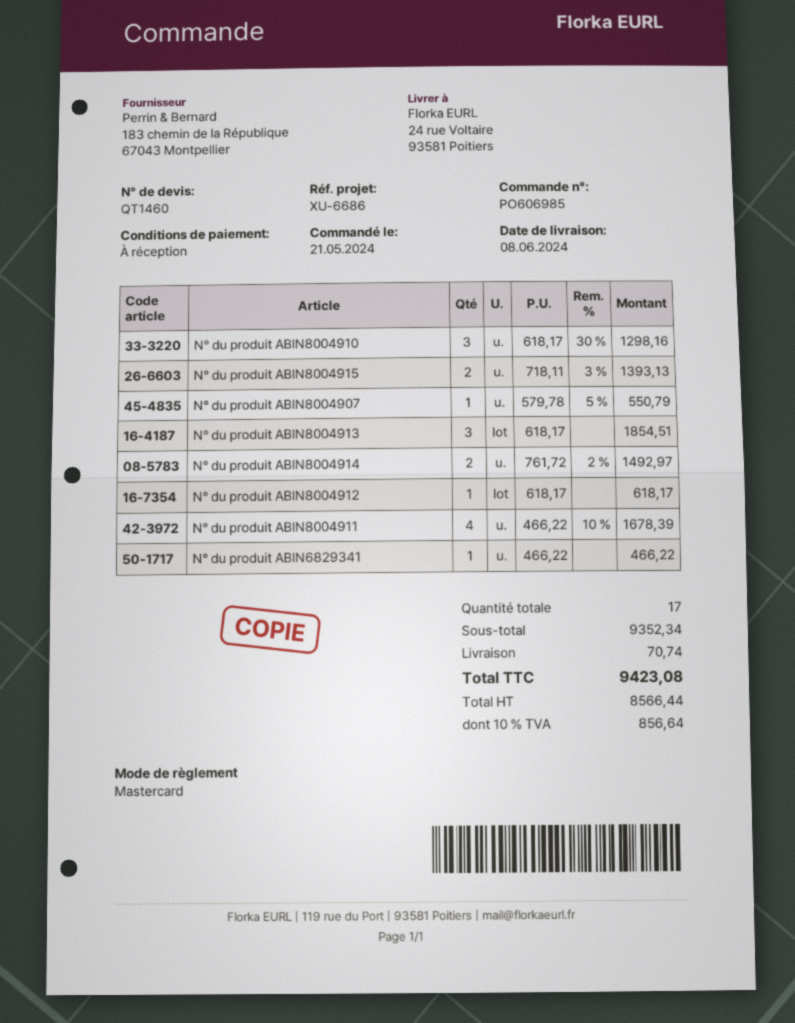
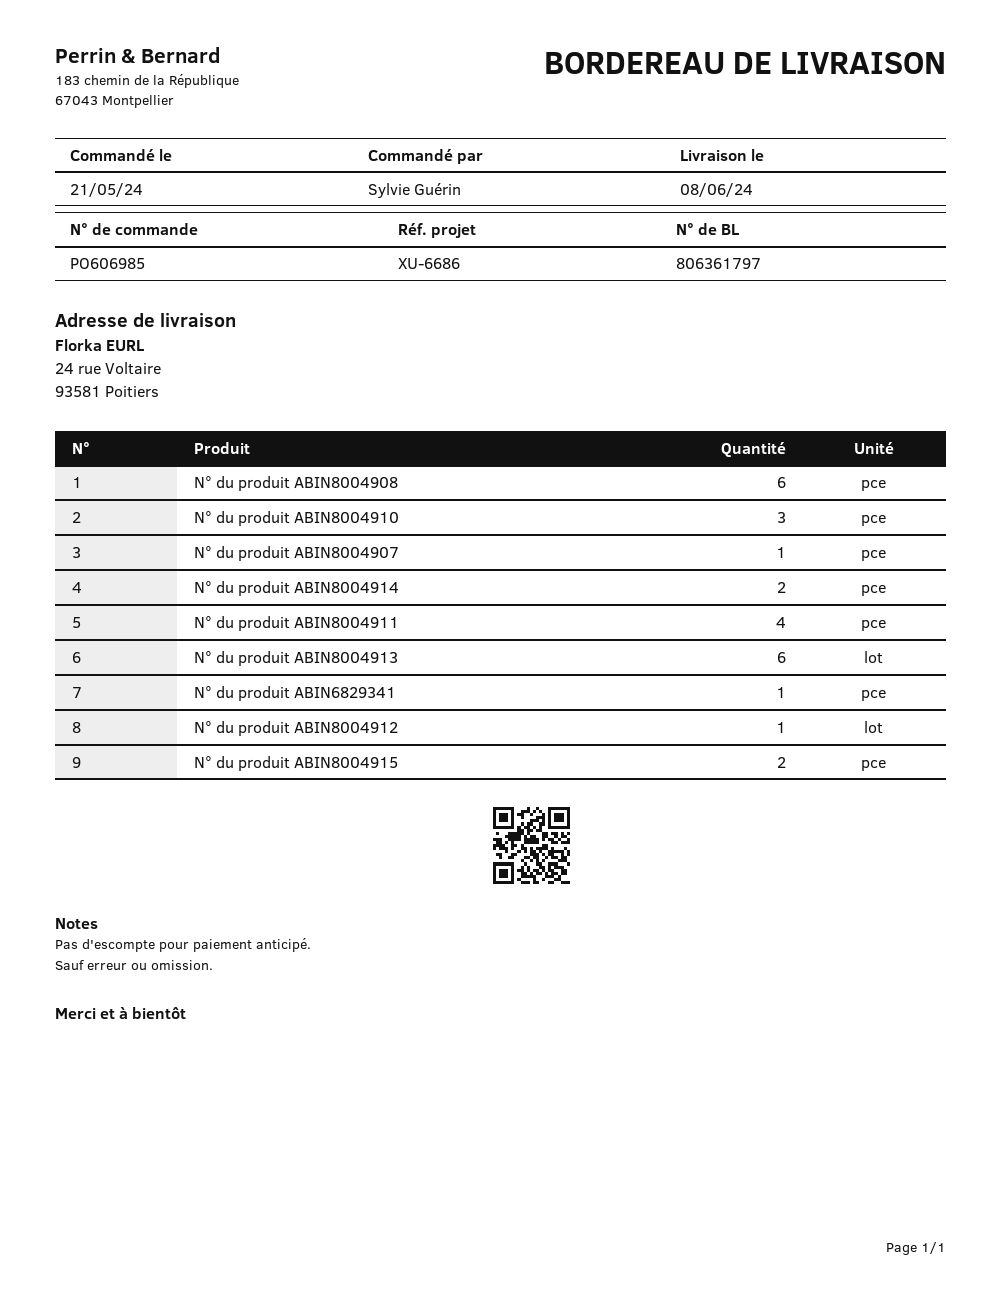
N° du produit ABIN8004913: 3 -> 6
N° du produit ABIN8004908: none -> 6

